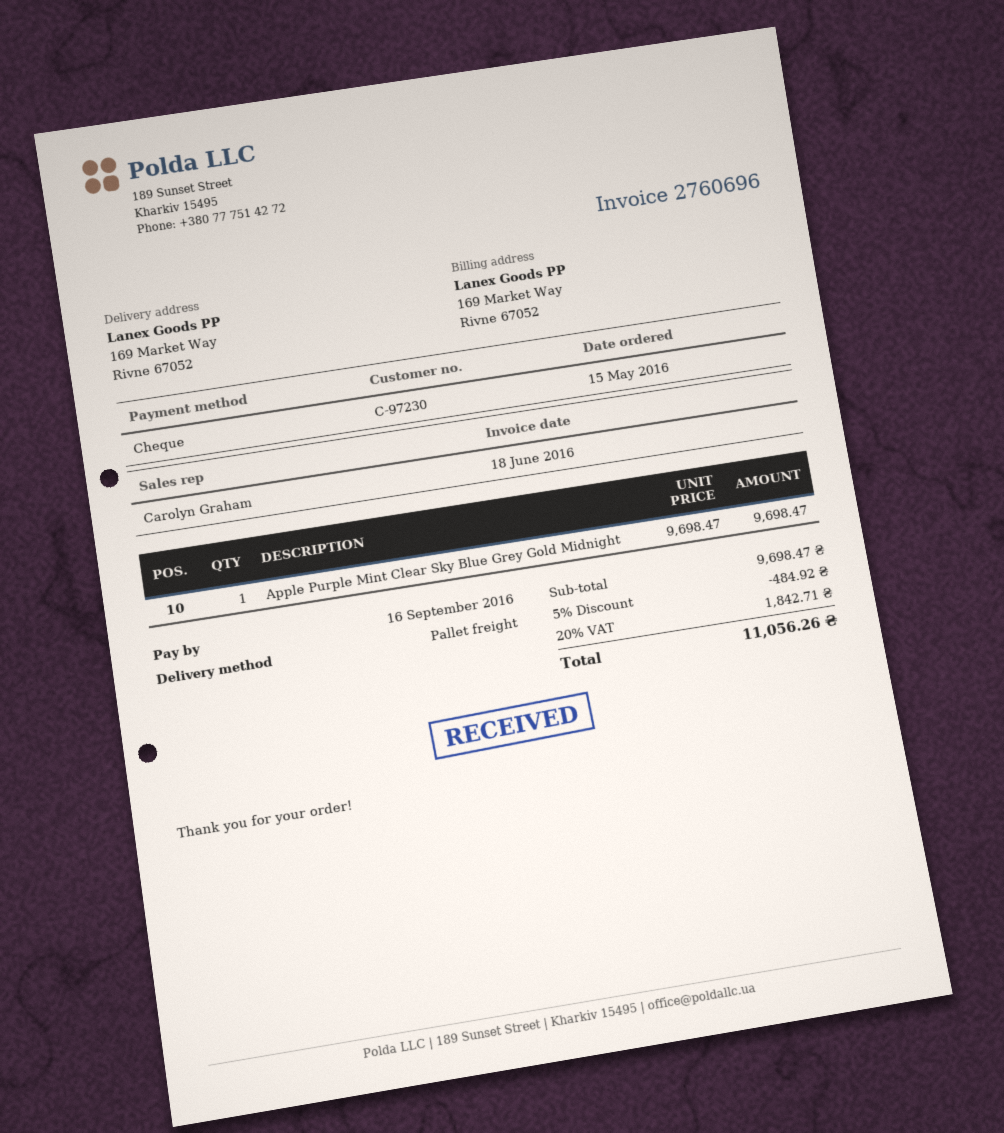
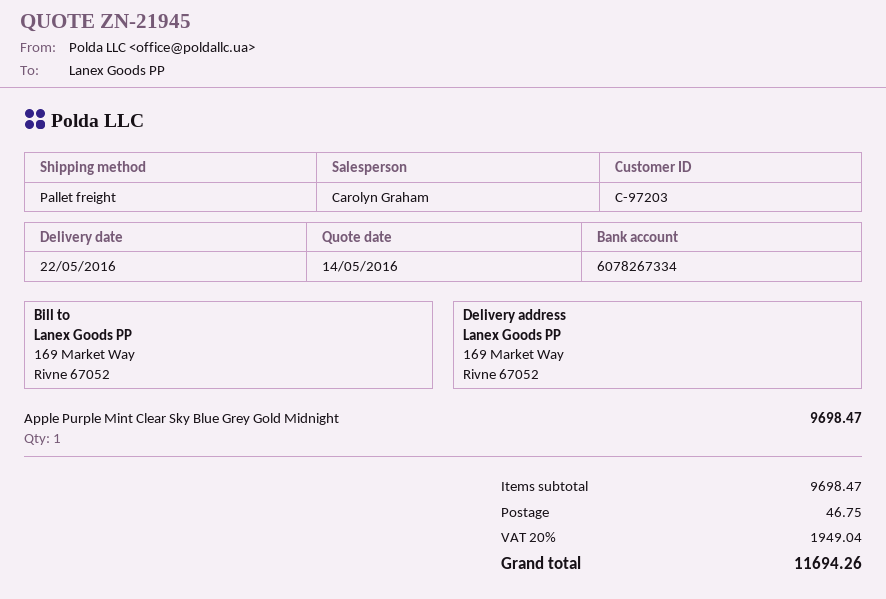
customer number: C-97230 -> C-97203
discount: 5% = 484.92 -> none
shipping: none -> 46.75
tax: 20% = 1842.71 -> 20% = 1949.04
total: 11056.26 -> 11694.26

